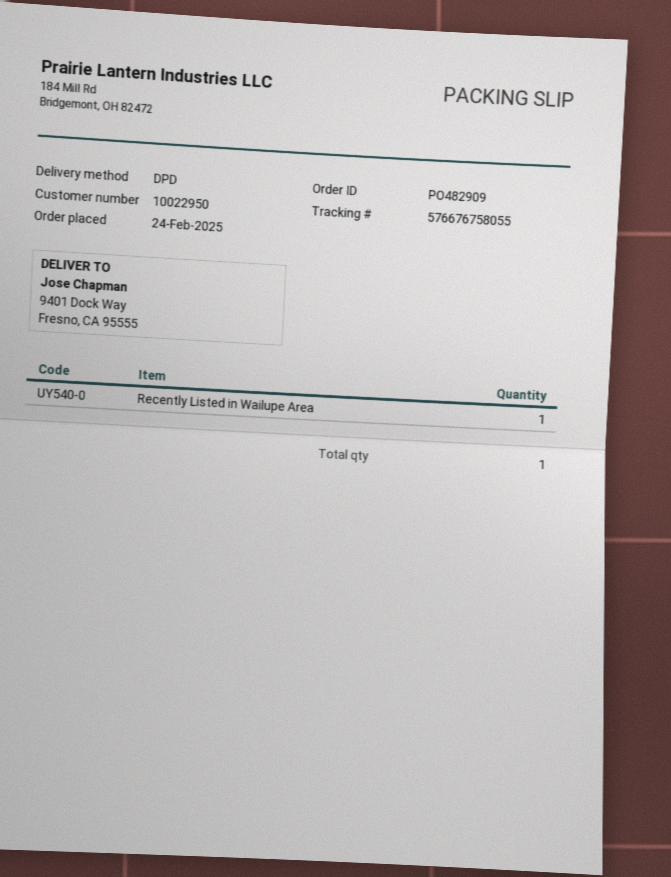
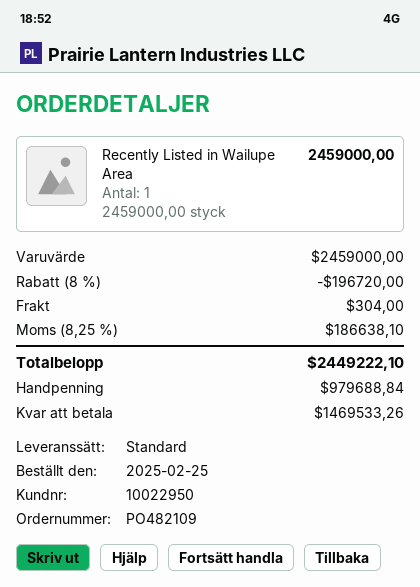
order number: PO482909 -> PO482109
order date: 2025-02-24 -> 2025-02-25
shipping method: DPD -> standard

